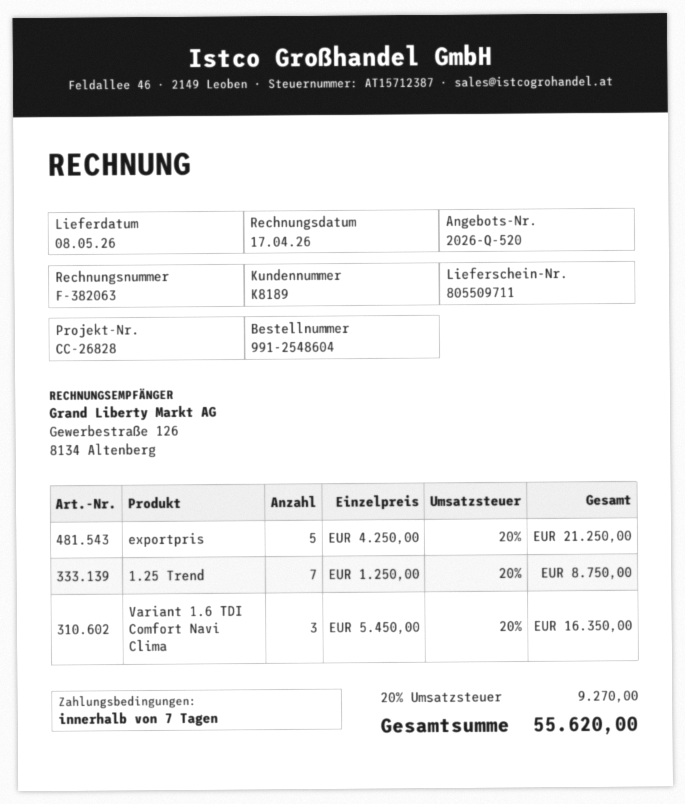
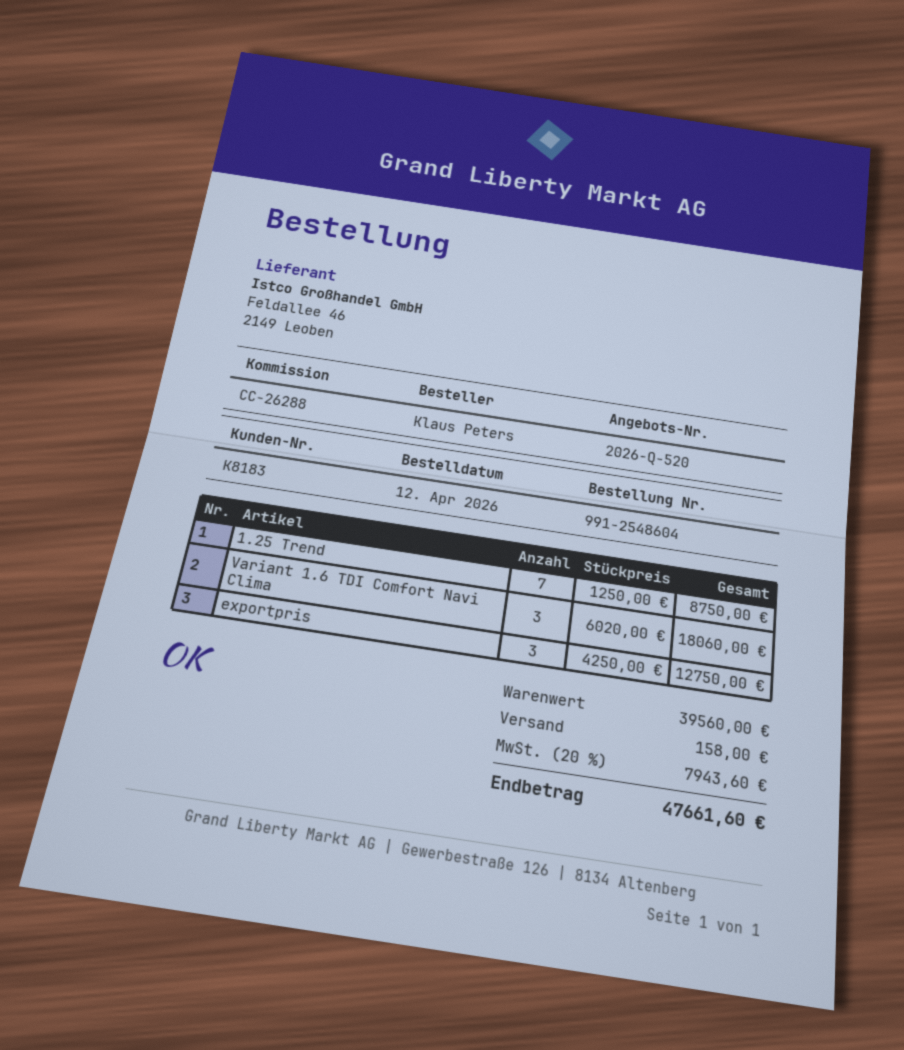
customer number: K8189 -> K8183
reference: CC-26828 -> CC-26288
exportpris: 5 x 4250.00 = 21250.00 -> 3 x 4250.00 = 12750.00
Variant 1.6 TDI Comfort Navi Clima: 3 x 5450.00 = 16350.00 -> 3 x 6020.00 = 18060.00
shipping: none -> 158.00
tax: 20% = 9270.00 -> 20% = 7943.60
total: 55620.00 -> 47661.60

